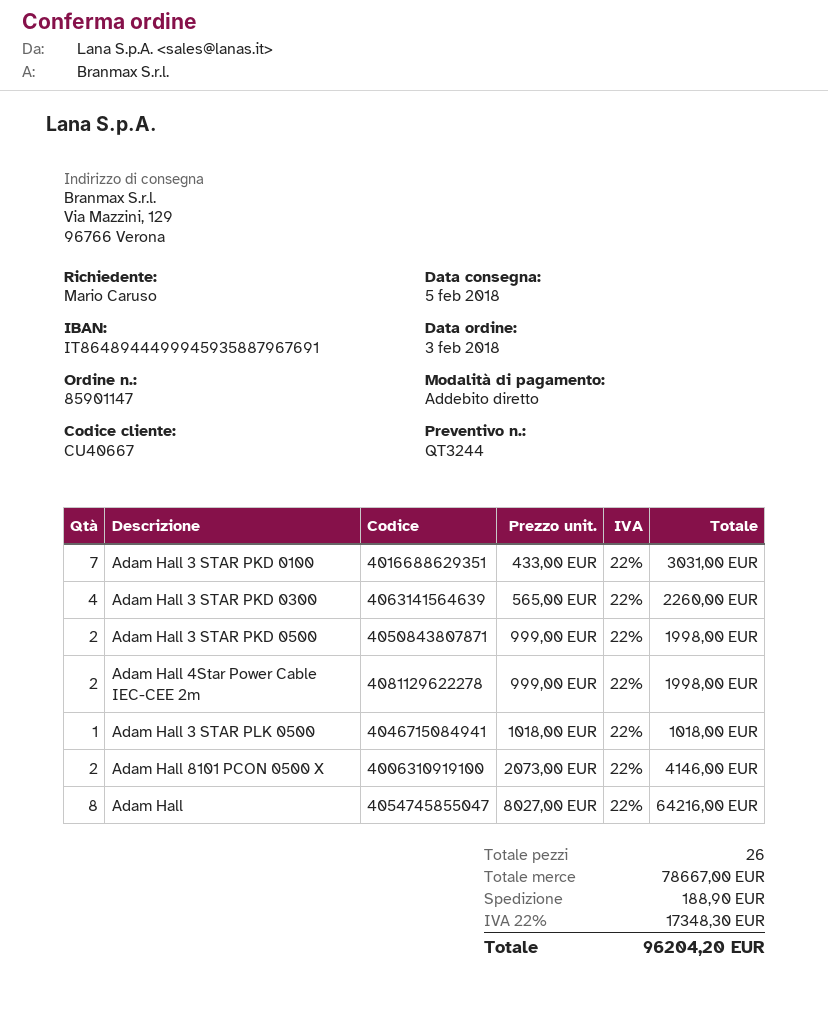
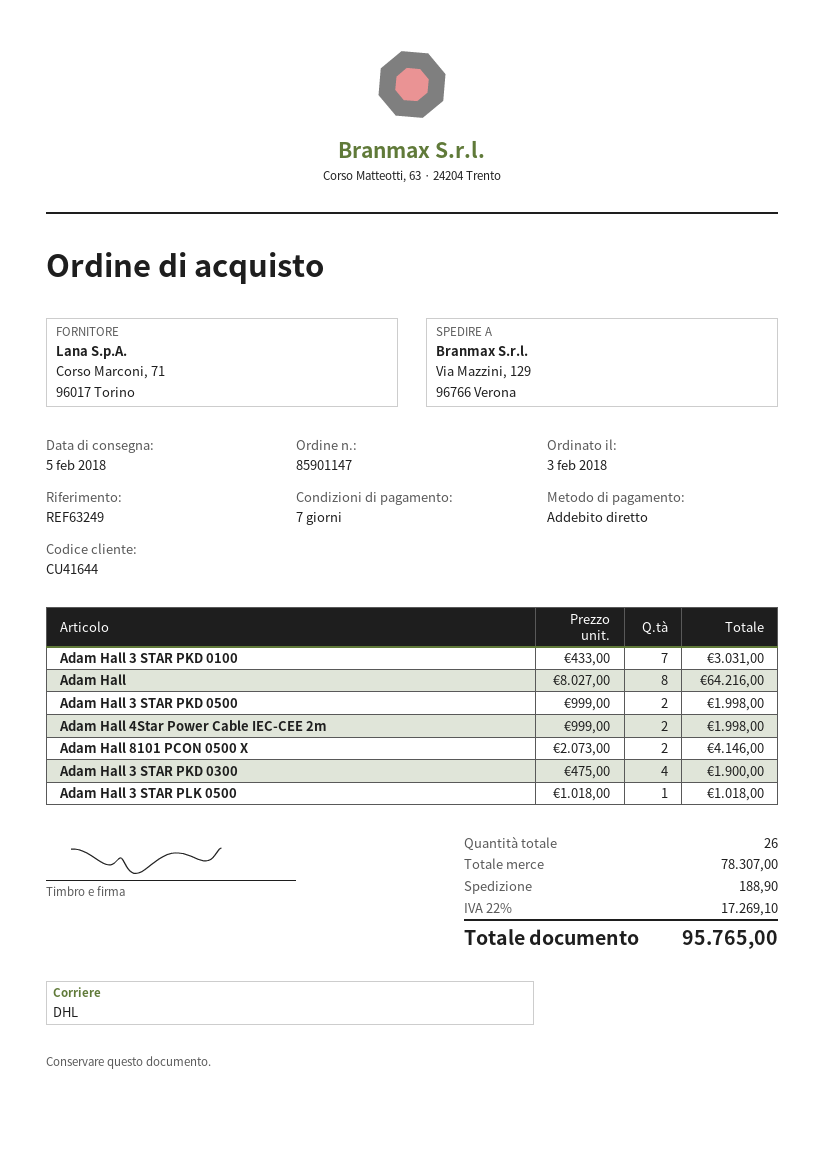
customer number: CU40667 -> CU41644
Adam Hall 3 STAR PKD 0300: 4 x 565.00 = 2260.00 -> 4 x 475.00 = 1900.00
subtotal: 78667.00 -> 78307.00
tax: 22% = 17348.30 -> 22% = 17269.10
total: 96204.20 -> 95765.00

